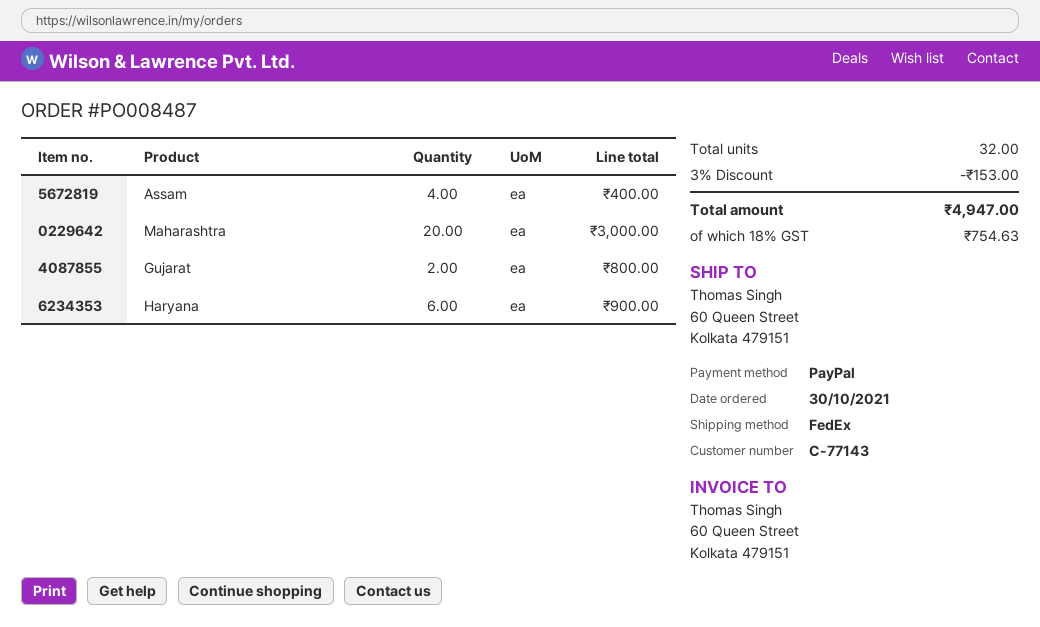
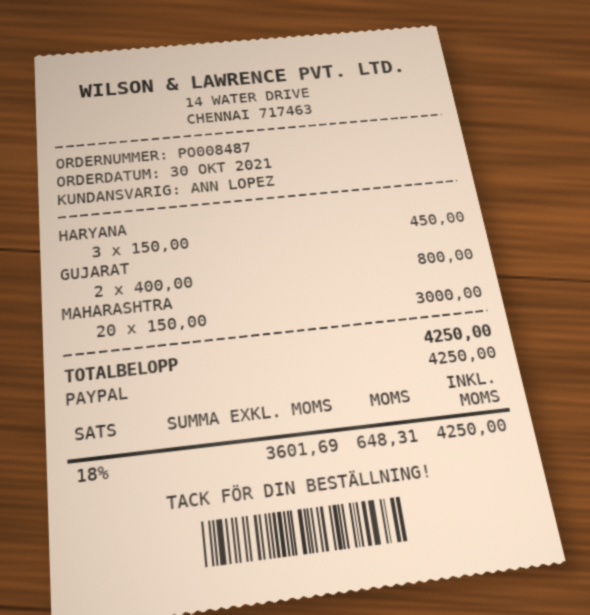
Assam: 4 for 400.00 -> none
Haryana: 6 for 900.00 -> 3 for 450.00
discount: 3% = 153.00 -> none
tax: 18% = 754.63 -> 18% = 648.31
total: 4947.00 -> 4250.00

